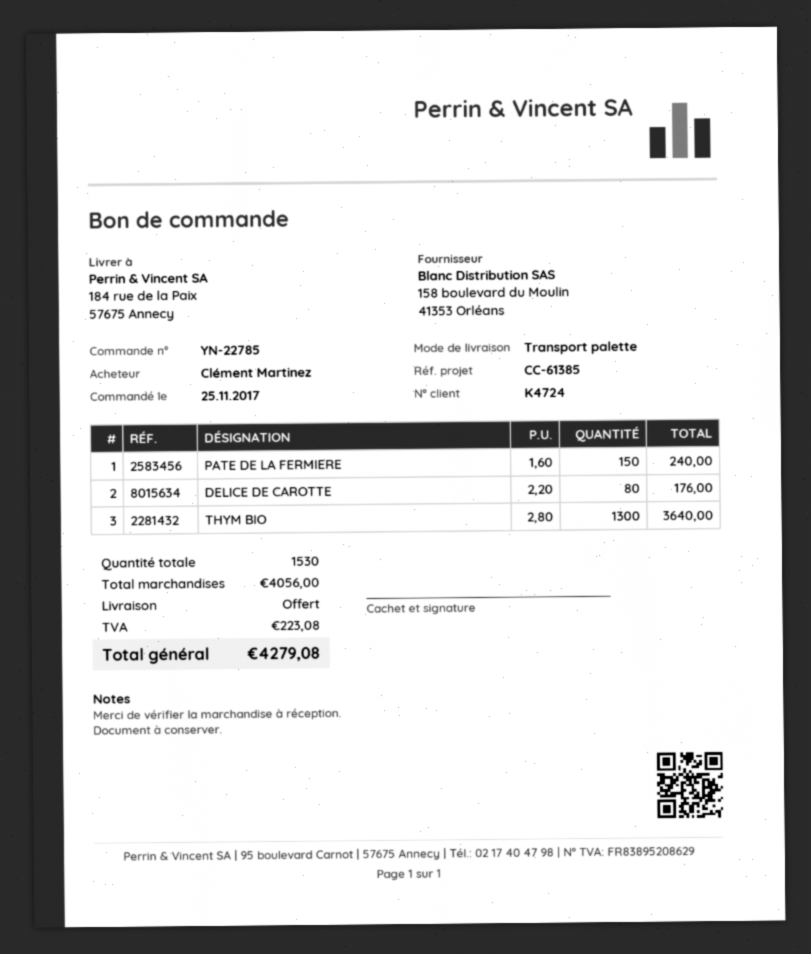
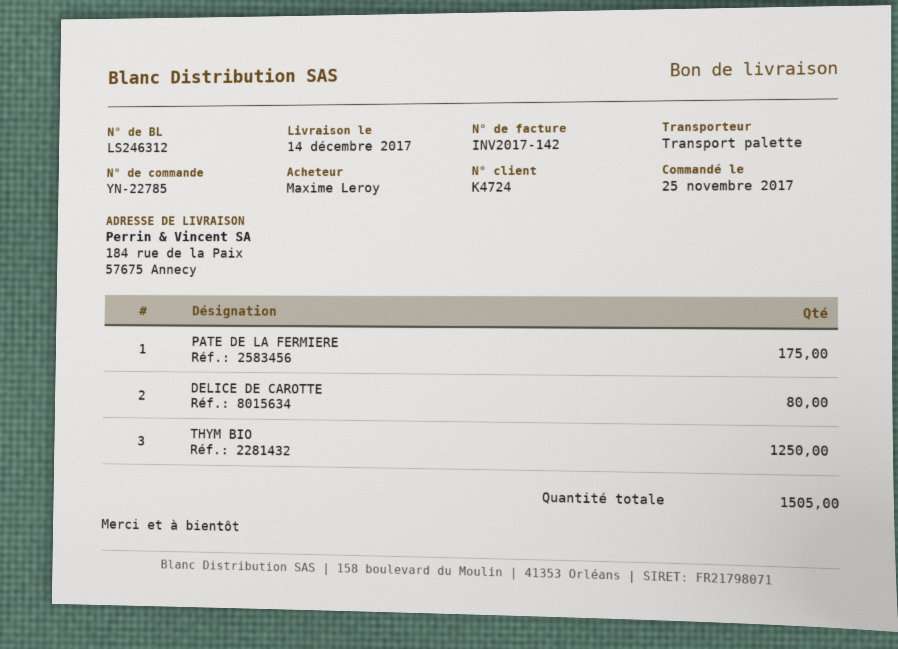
ordered by: Clément Martinez -> Maxime Leroy
PATE DE LA FERMIERE: 150 -> 175
THYM BIO: 1300 -> 1250
total quantity: 1530 -> 1505

